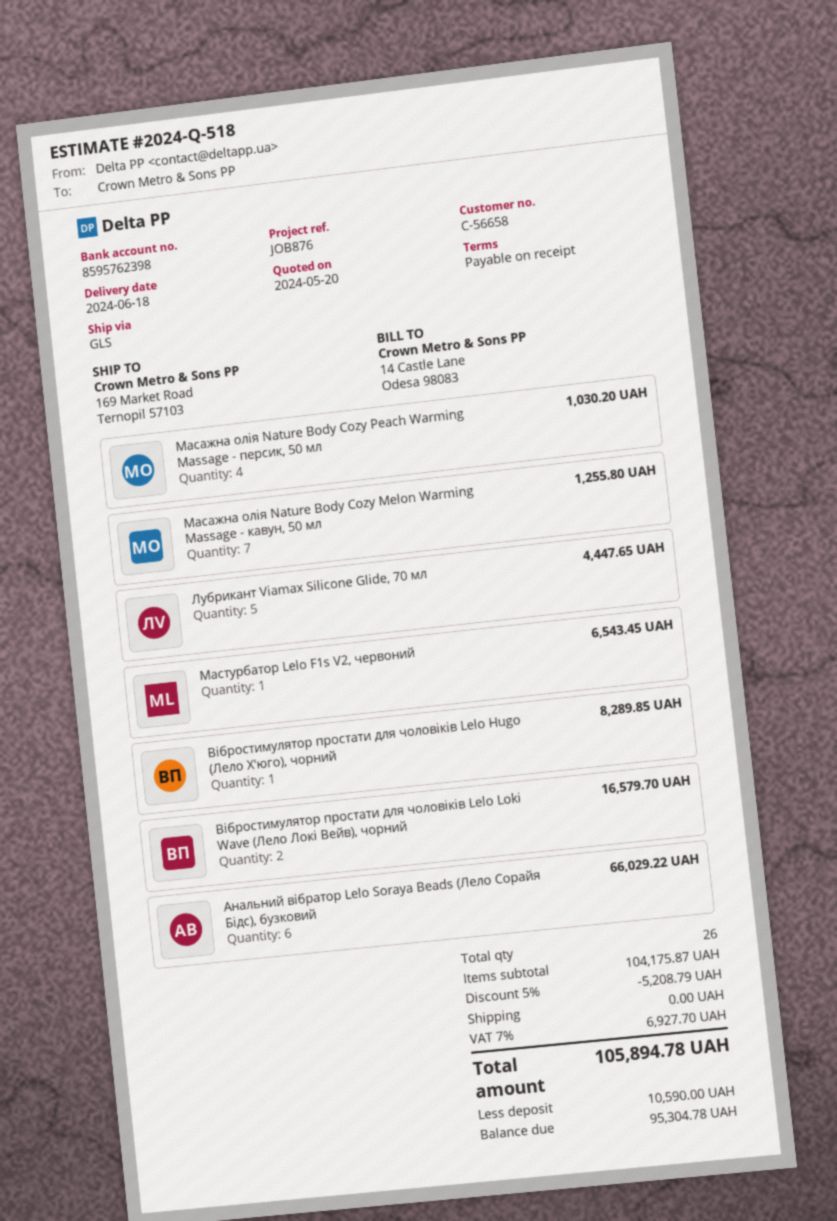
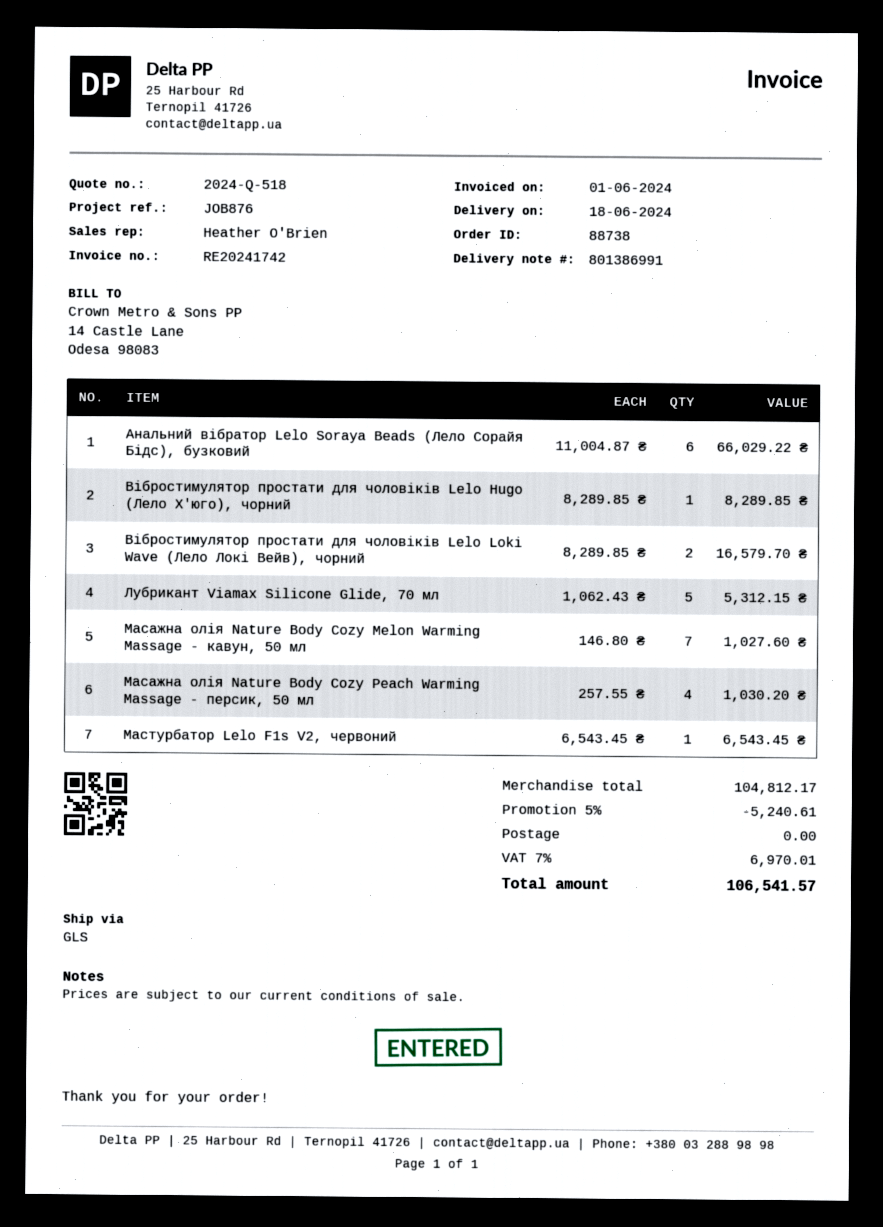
Масажна олія Nature Body Cozy Melon Warming Massage - кавун, 50 мл: 7 for 1255.80 -> 7 for 1027.60
Лубрикант Viamax Silicone Glide, 70 мл: 5 for 4447.65 -> 5 for 5312.15
subtotal: 104175.87 -> 104812.17
discount: 5% = 5208.79 -> 5% = 5240.61
tax: 7% = 6927.70 -> 7% = 6970.01
total: 105894.78 -> 106541.57

